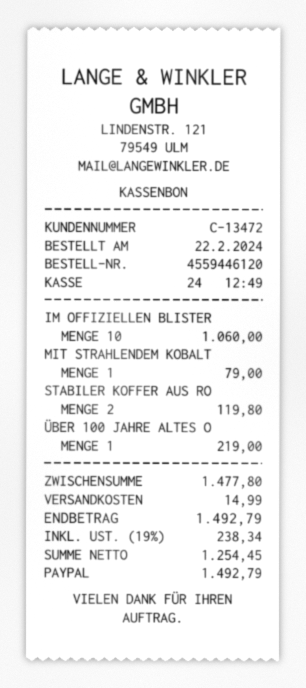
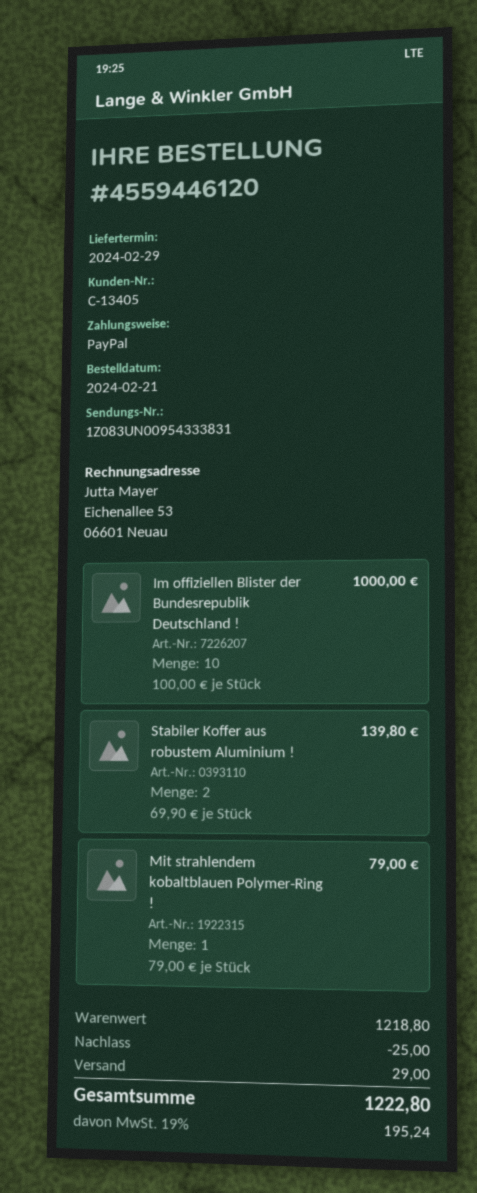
order date: 2024-02-22 -> 2024-02-21
customer number: C-13472 -> C-13405
IM OFFIZIELLEN BLISTER: 10 for 1060.00 -> 10 for 1000.00
STABILER KOFFER AUS RO: 2 for 119.80 -> 2 for 139.80
ÜBER 100 JAHRE ALTES O: 1 for 219.00 -> none
subtotal: 1477.80 -> 1218.80
discount: none -> 25.00
shipping: 14.99 -> 29.00
tax: 19% = 238.34 -> 19% = 195.24
total: 1492.79 -> 1222.80

